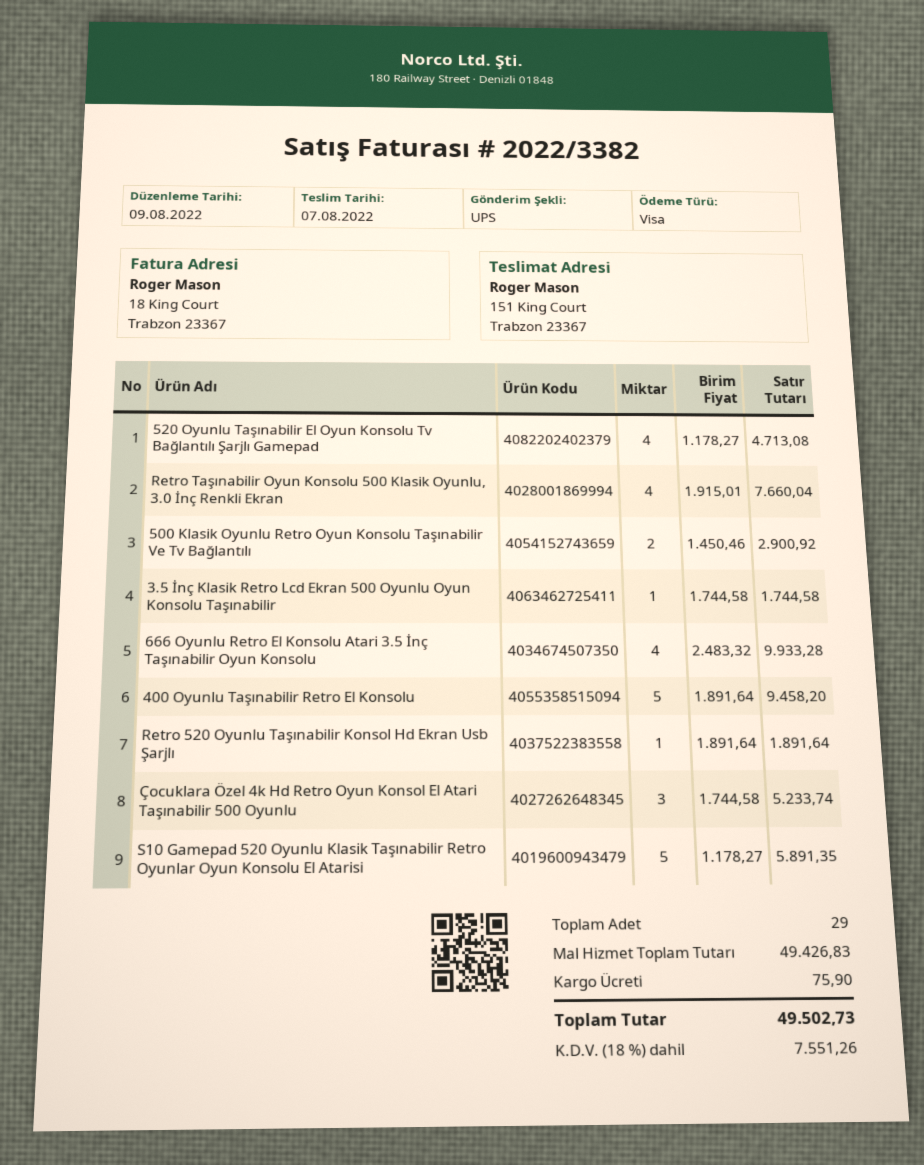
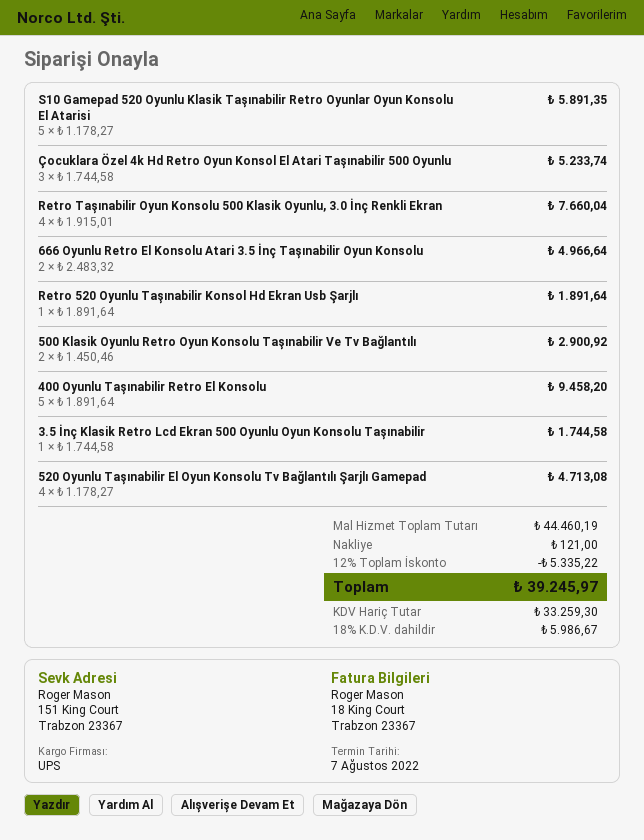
666 Oyunlu Retro El Konsolu Atari 3.5 İnç Taşınabilir Oyun Konsolu: 4 x 2483.32 = 9933.28 -> 2 x 2483.32 = 4966.64
subtotal: 49426.83 -> 44460.19
discount: none -> 12% = 5335.22
shipping: 75.90 -> 121.00
tax: 18% = 7551.26 -> 18% = 5986.67
total: 49502.73 -> 39245.97

